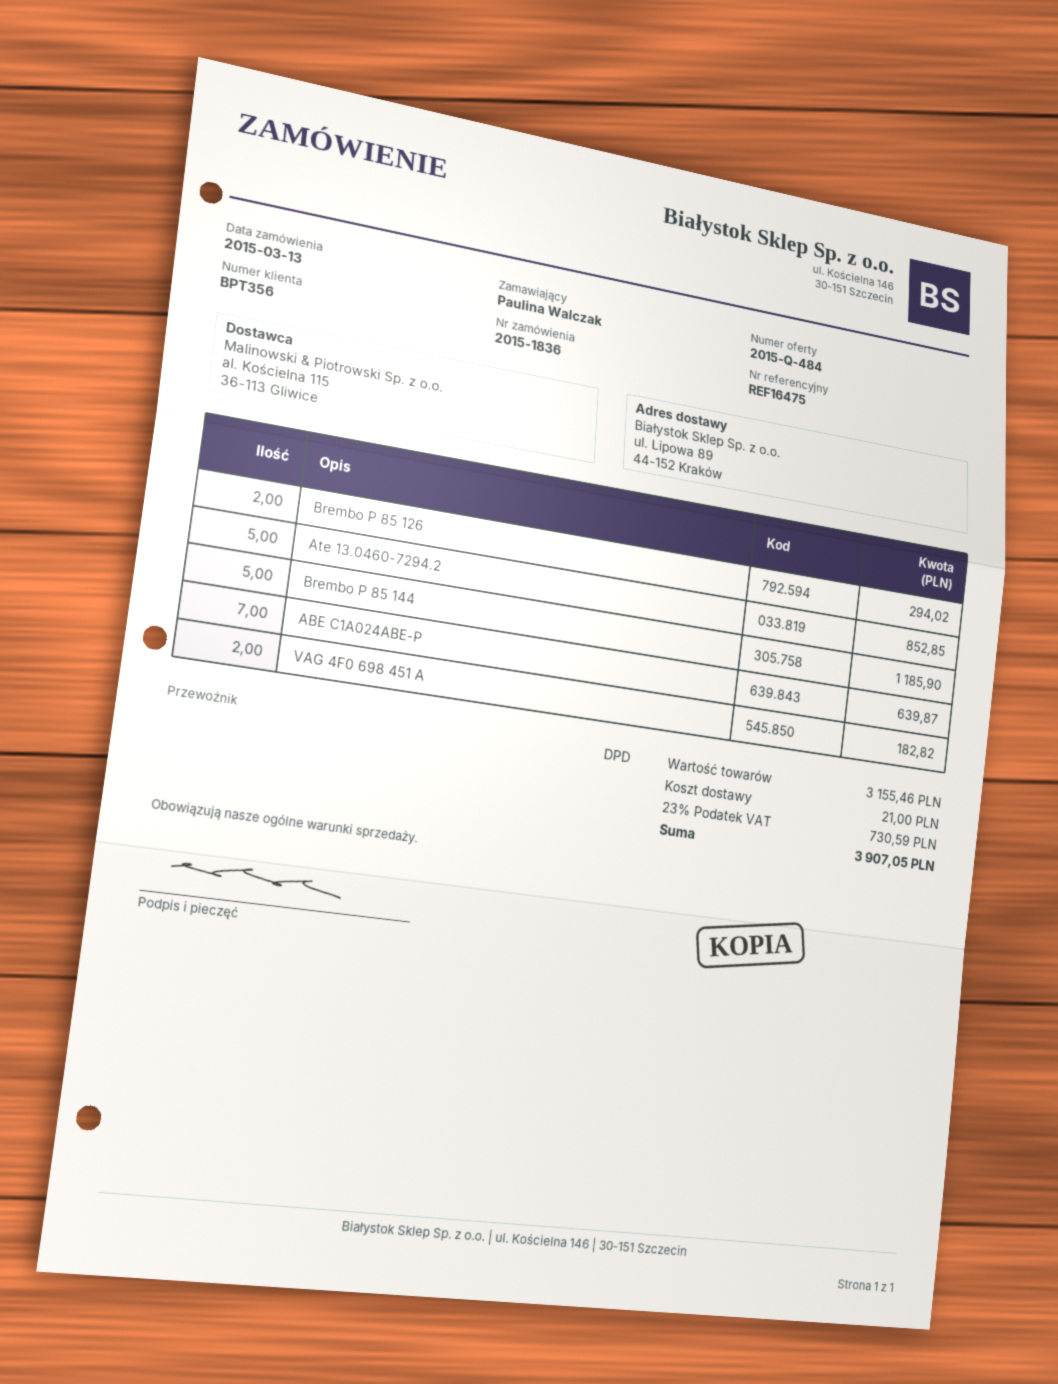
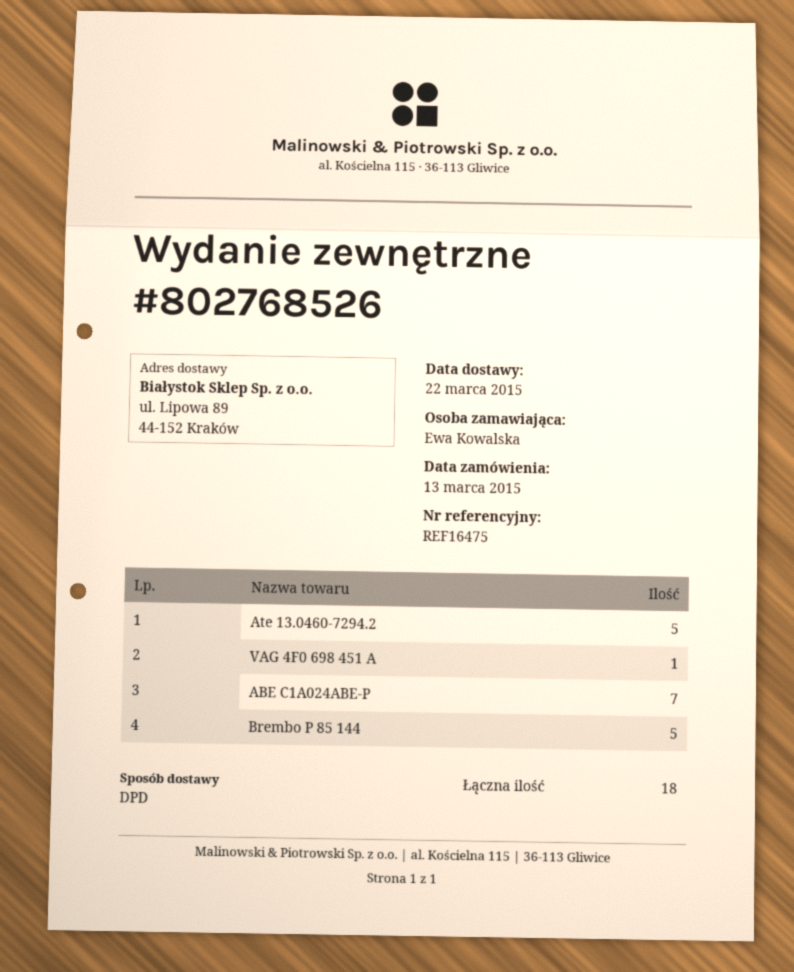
ordered by: Paulina Walczak -> Ewa Kowalska
Brembo P 85 126: 2 -> none
VAG 4F0 698 451 A: 2 -> 1

